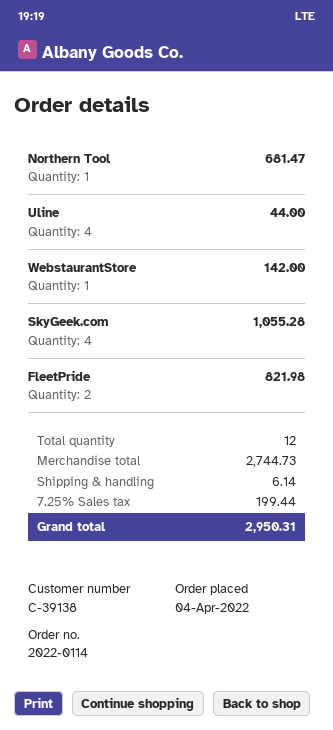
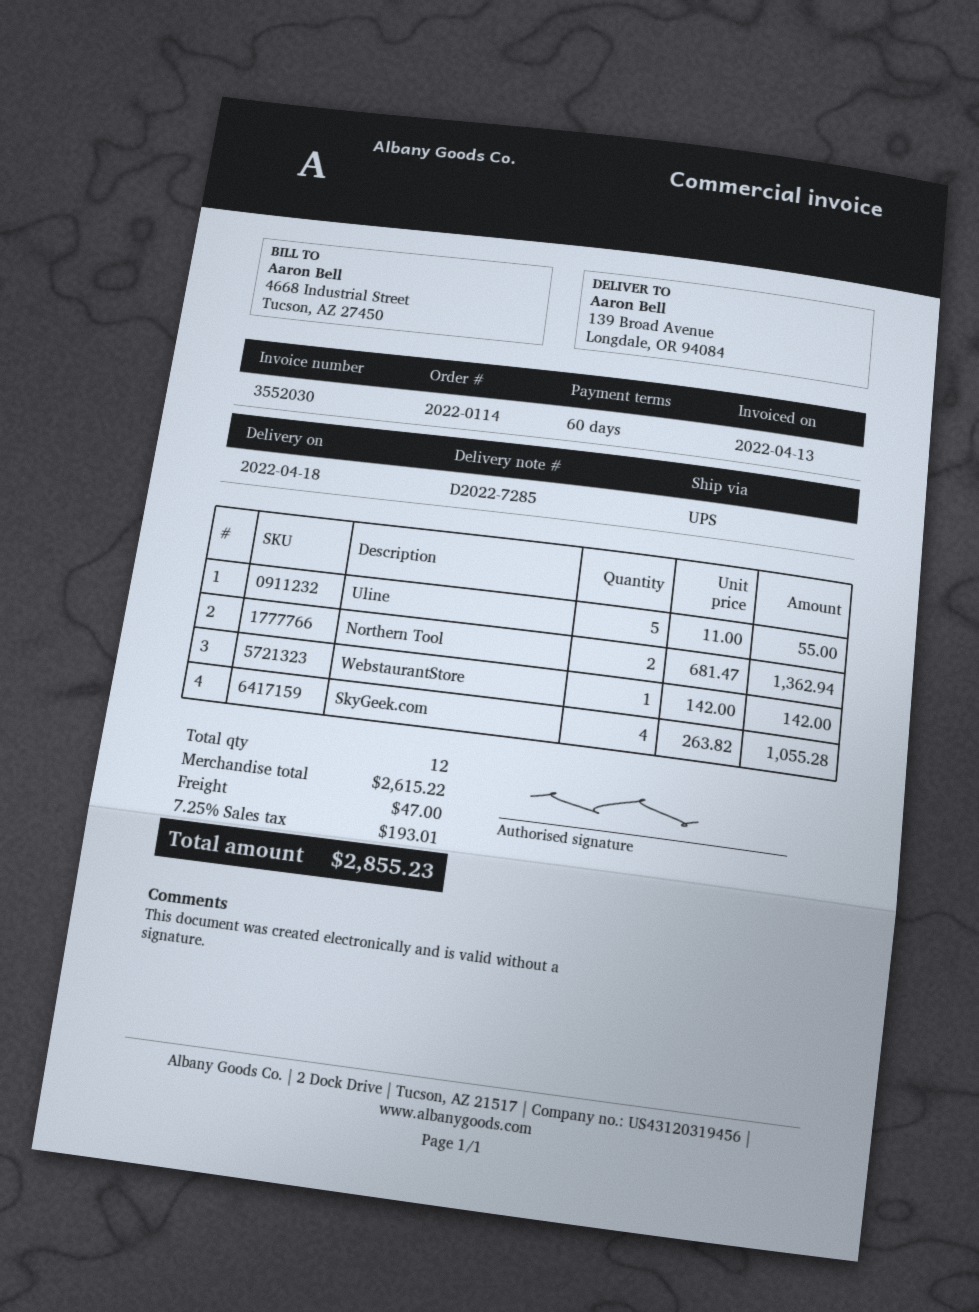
Northern Tool: 1 for 681.47 -> 2 for 1362.94
Uline: 4 for 44.00 -> 5 for 55.00
FleetPride: 2 for 821.98 -> none
subtotal: 2744.73 -> 2615.22
shipping: 6.14 -> 47.00
tax: 7.25% = 199.44 -> 7.25% = 193.01
total: 2950.31 -> 2855.23

